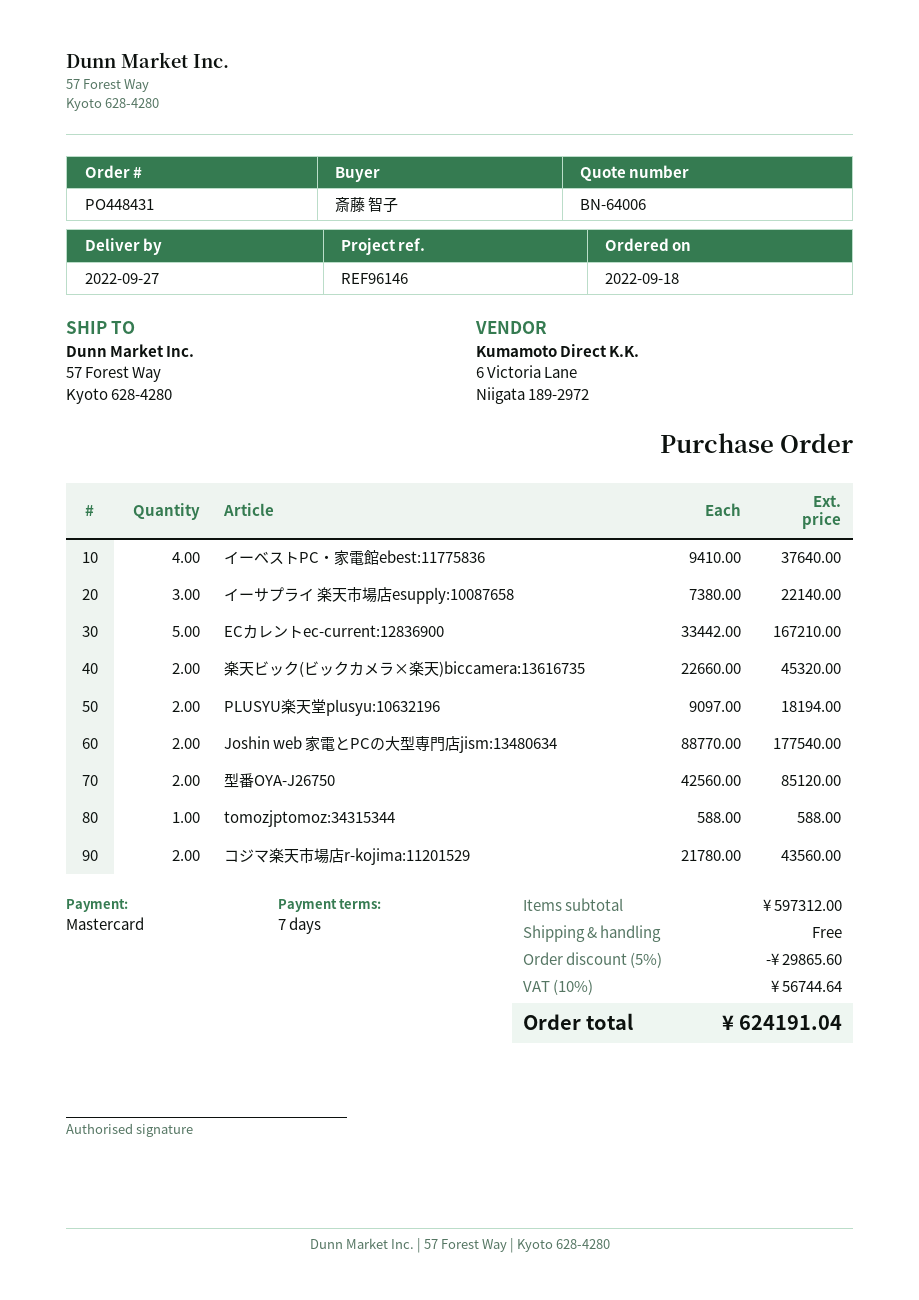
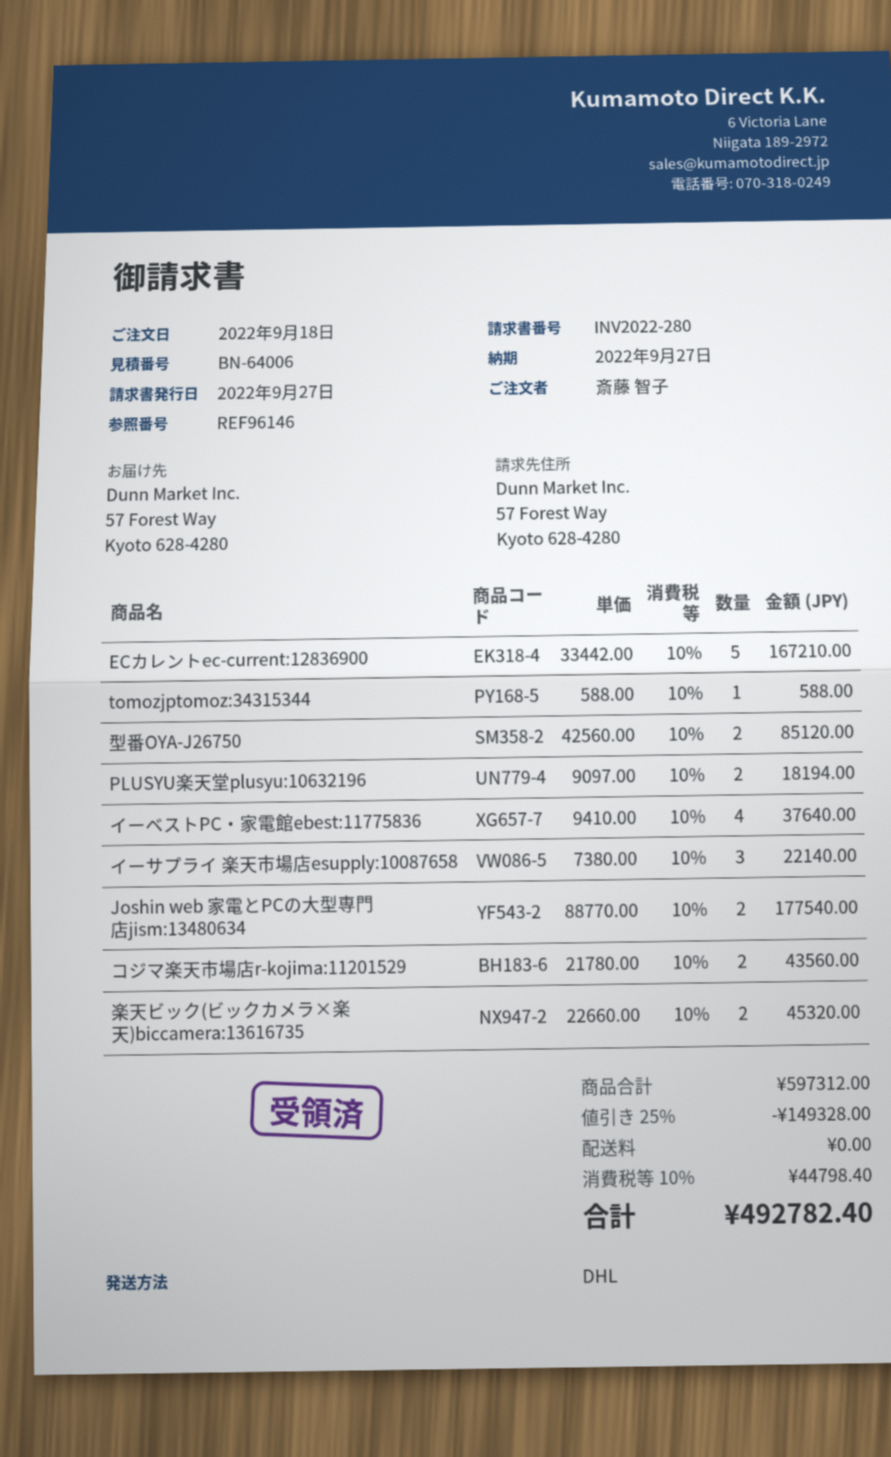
discount: 5% = 29865.60 -> 25% = 149328.00
tax: 10% = 56744.64 -> 10% = 44798.40
total: 624191.04 -> 492782.40

